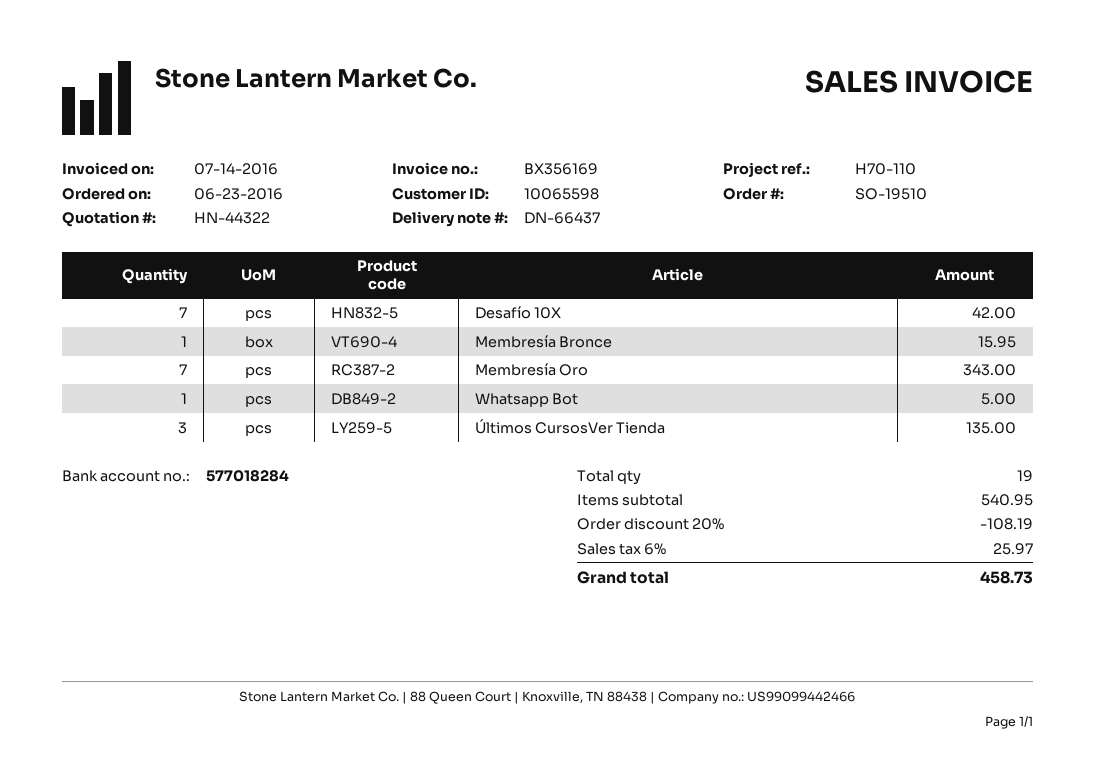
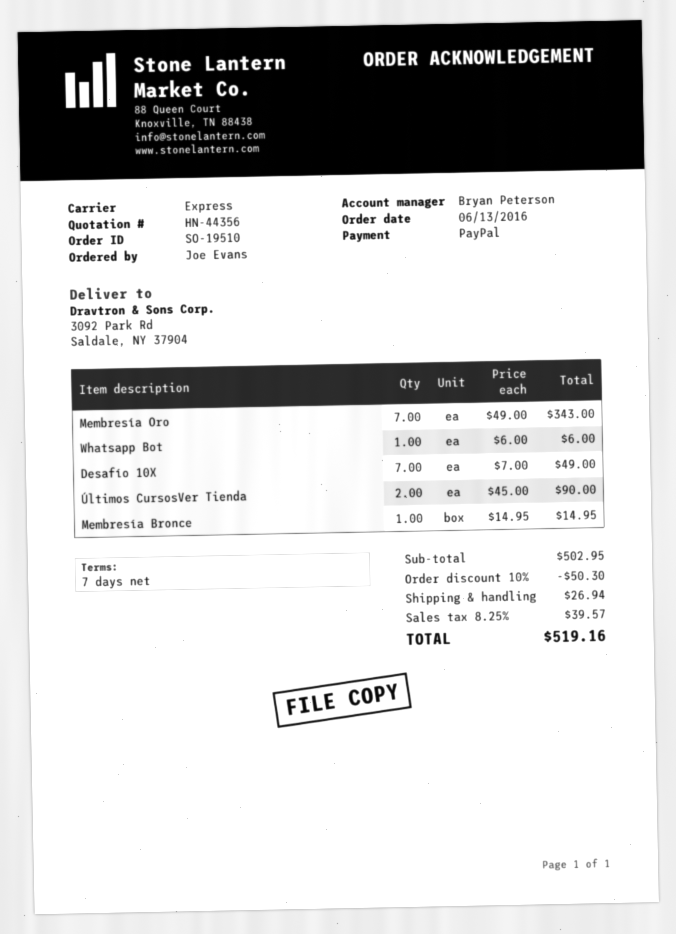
quote number: HN-44322 -> HN-44356
order date: 2016-06-23 -> 2016-06-13
Desafío 10X: 7 for 42.00 -> 7 for 49.00
Membresía Bronce: 1 for 15.95 -> 1 for 14.95
Whatsapp Bot: 1 for 5.00 -> 1 for 6.00
Últimos CursosVer Tienda: 3 for 135.00 -> 2 for 90.00
subtotal: 540.95 -> 502.95
discount: 20% = 108.19 -> 10% = 50.30
shipping: none -> 26.94
tax: 6% = 25.97 -> 8.25% = 39.57
total: 458.73 -> 519.16

